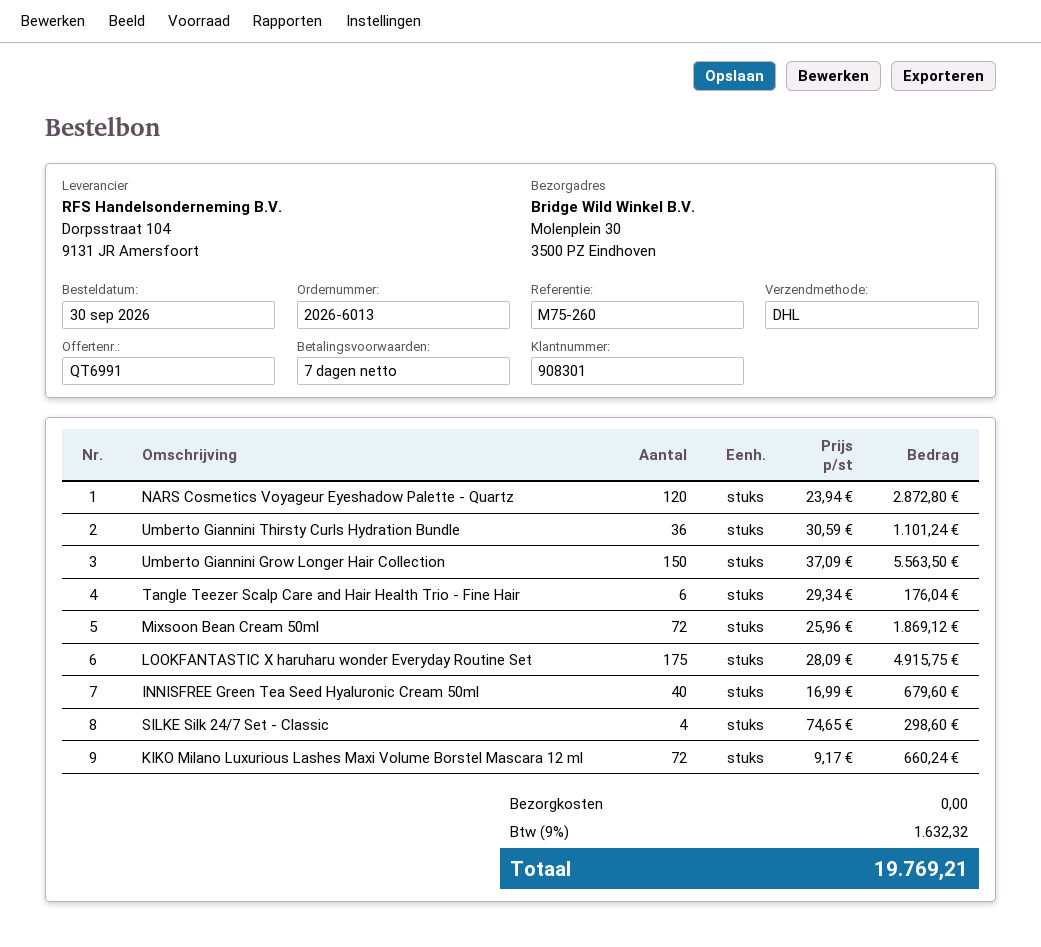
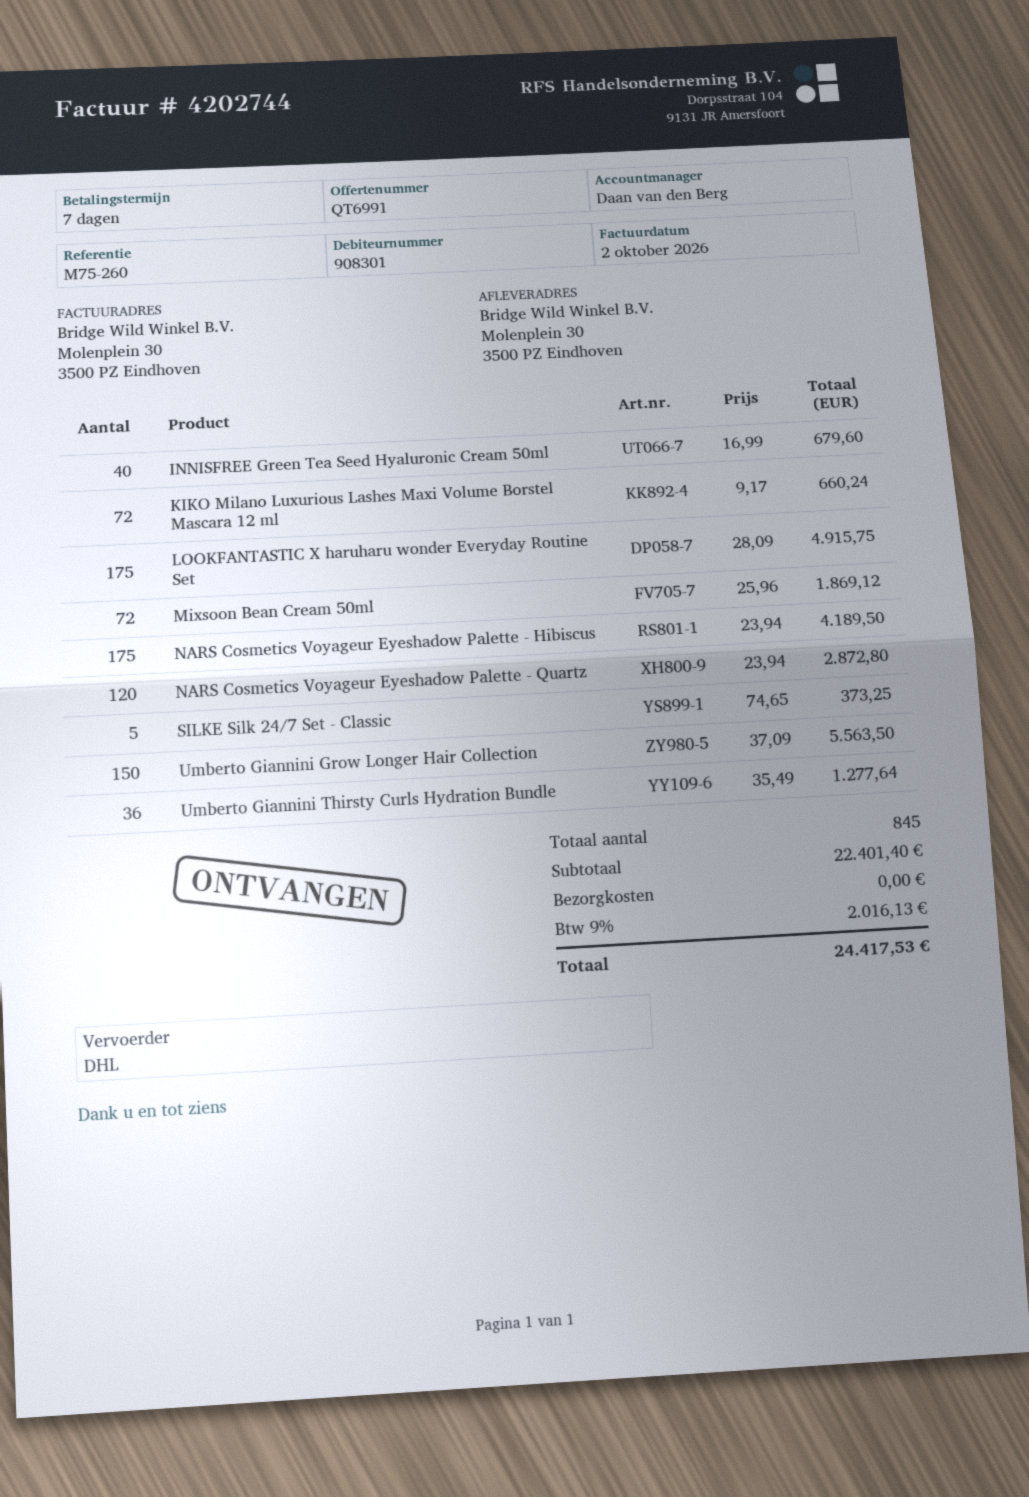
Umberto Giannini Thirsty Curls Hydration Bundle: 36 x 30.59 = 1101.24 -> 36 x 35.49 = 1277.64
Tangle Teezer Scalp Care and Hair Health Trio - Fine Hair: 6 x 29.34 = 176.04 -> none
SILKE Silk 24/7 Set - Classic: 4 x 74.65 = 298.60 -> 5 x 74.65 = 373.25
NARS Cosmetics Voyageur Eyeshadow Palette - Hibiscus: none -> 175 x 23.94 = 4189.50
tax: 9% = 1632.32 -> 9% = 2016.13
total: 19769.21 -> 24417.53

